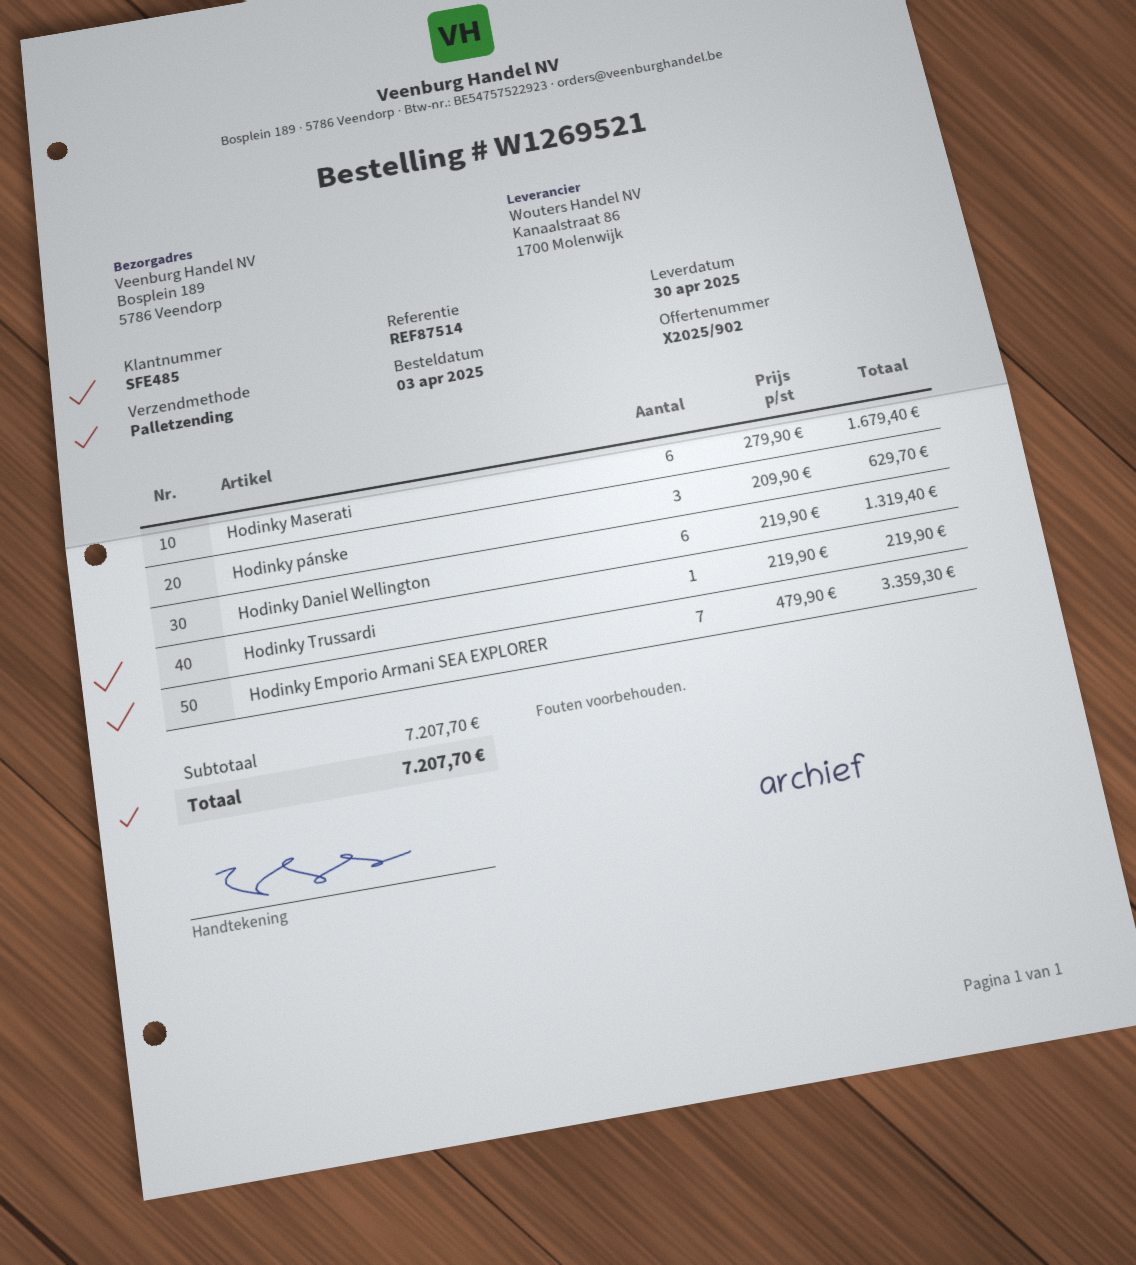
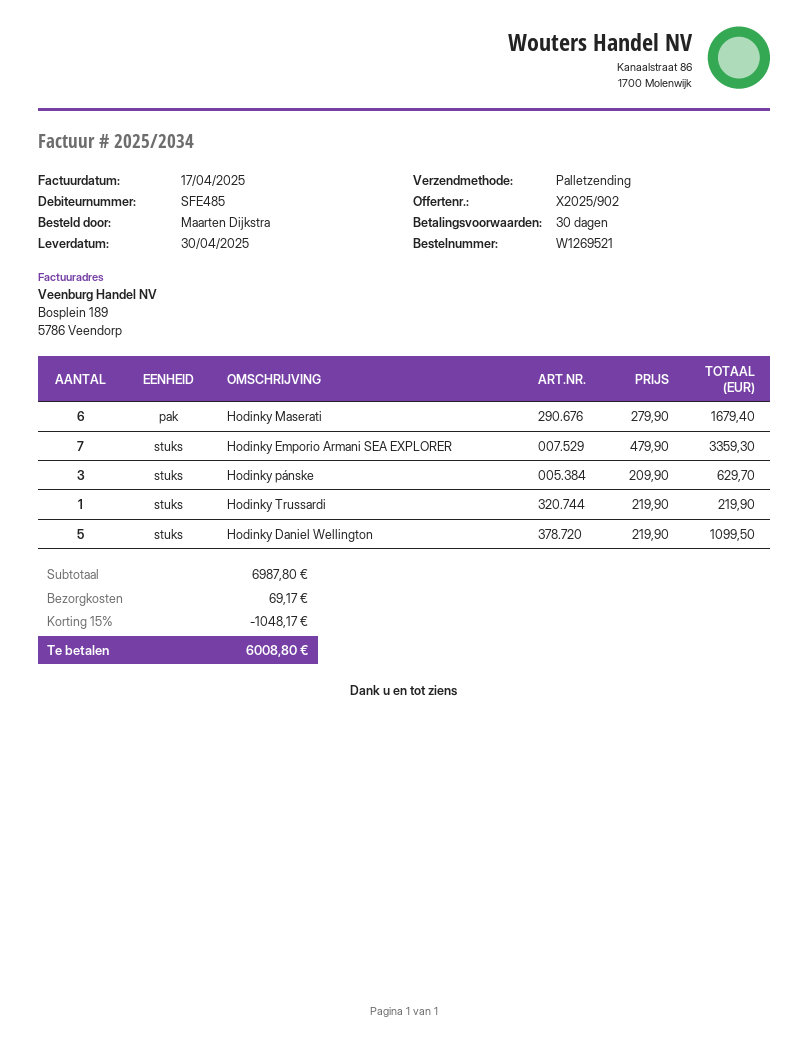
Hodinky Daniel Wellington: 6 x 219.90 = 1319.40 -> 5 x 219.90 = 1099.50
subtotal: 7207.70 -> 6987.80
discount: none -> 15% = 1048.17
shipping: none -> 69.17
total: 7207.70 -> 6008.80

